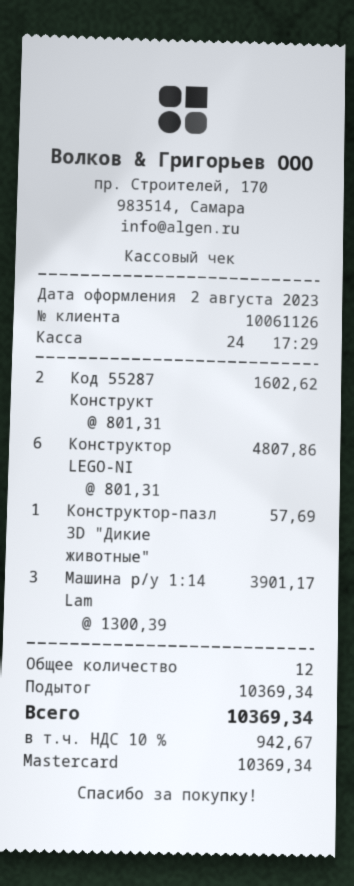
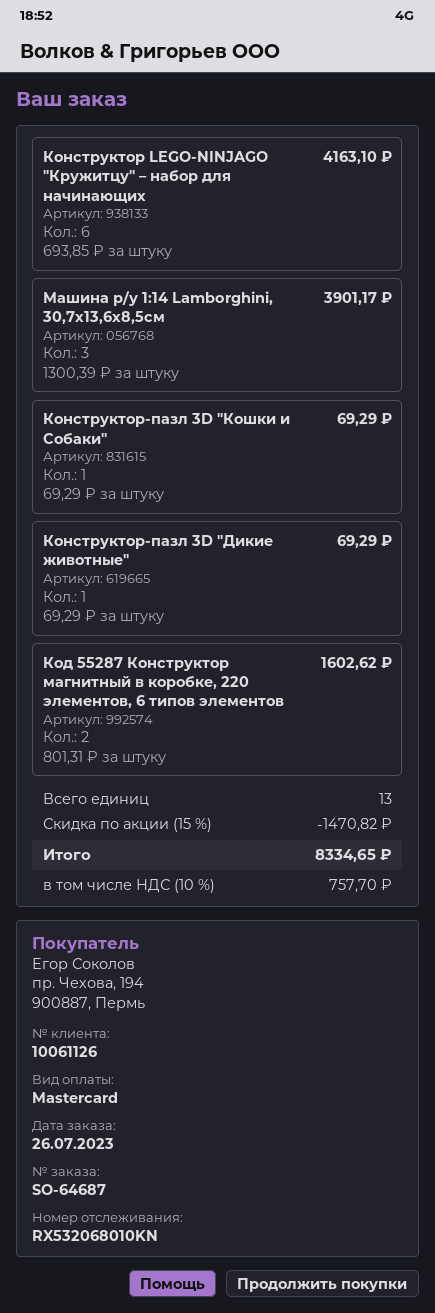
order date: 2023-08-02 -> 2023-07-26
Конструктор LEGO-NI: 6 x 801.31 = 4807.86 -> 6 x 693.85 = 4163.10
Конструктор-пазл 3D "Дикие животные": 1 x 57.69 = 57.69 -> 1 x 69.29 = 69.29
Конструктор-пазл 3D "Кошки и Собаки": none -> 1 x 69.29 = 69.29
total quantity: 12 -> 13
discount: none -> 15% = 1470.82
tax: 10% = 942.67 -> 10% = 757.70
total: 10369.34 -> 8334.65

